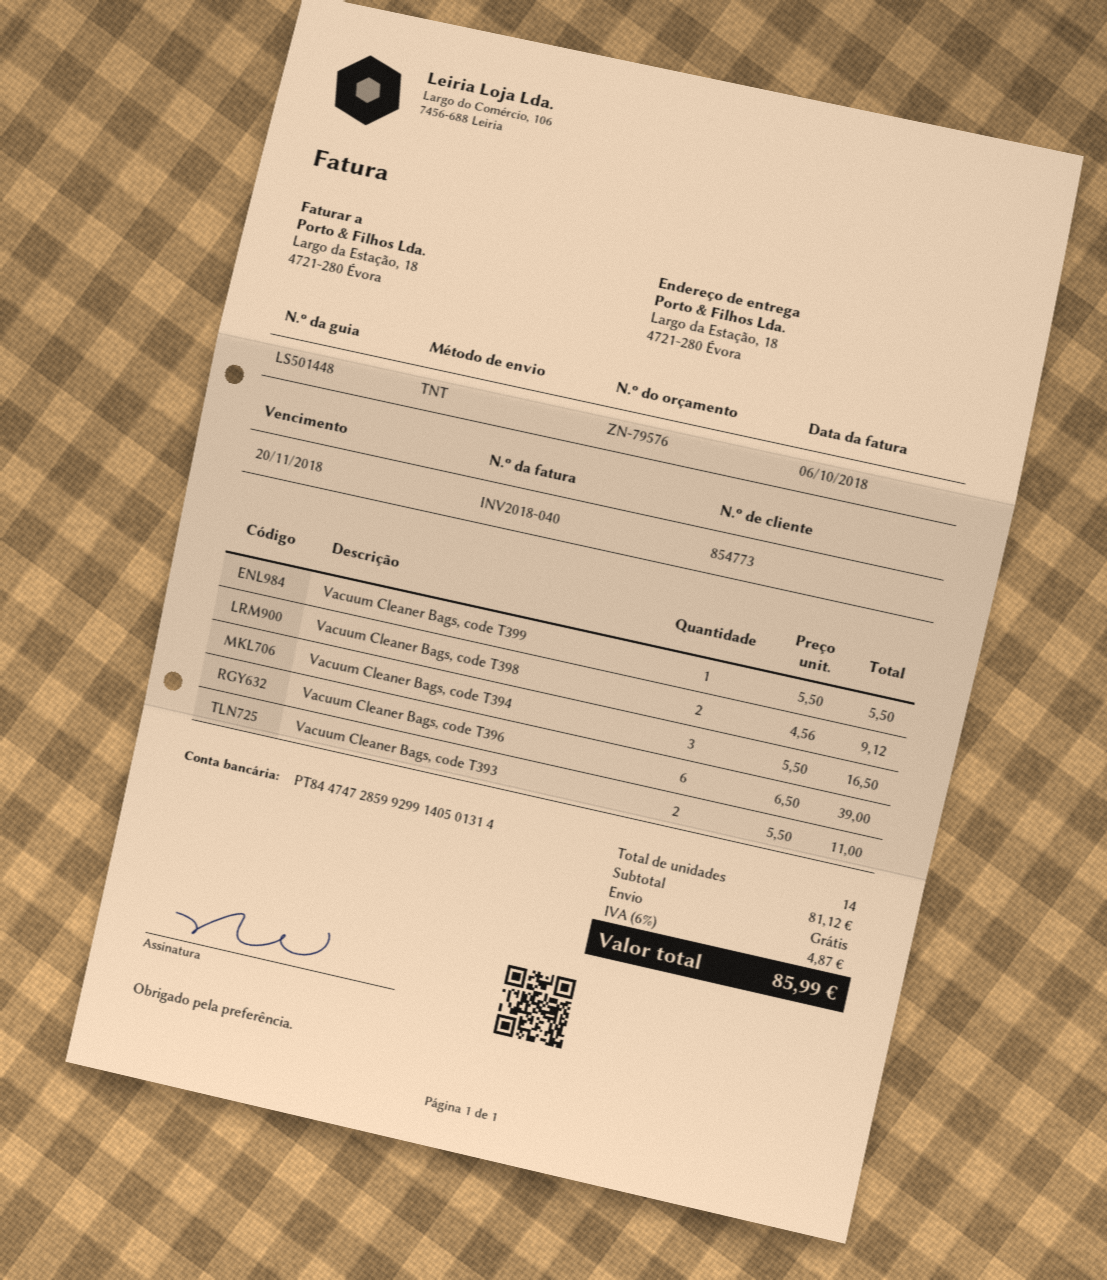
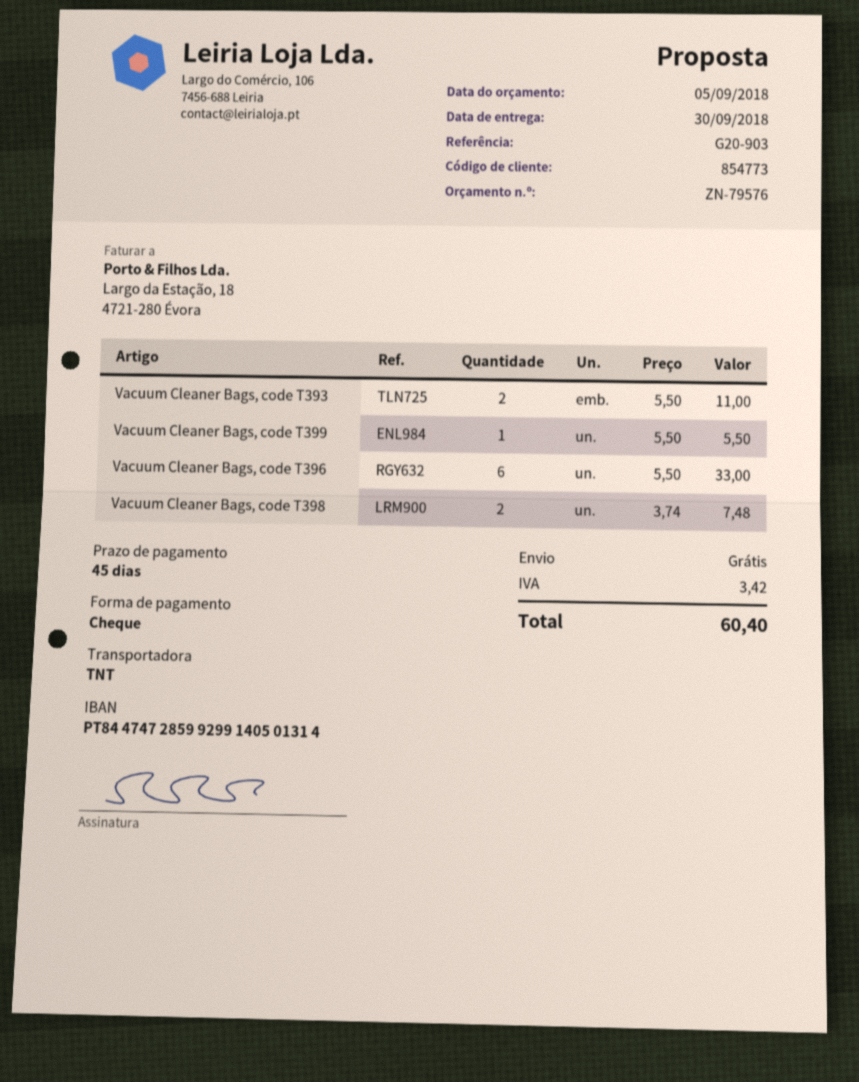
Vacuum Cleaner Bags, code T398: 2 x 4.56 = 9.12 -> 2 x 3.74 = 7.48
Vacuum Cleaner Bags, code T394: 3 x 5.50 = 16.50 -> none
Vacuum Cleaner Bags, code T396: 6 x 6.50 = 39.00 -> 6 x 5.50 = 33.00
tax: 4.87 -> 3.42
total: 85.99 -> 60.40

